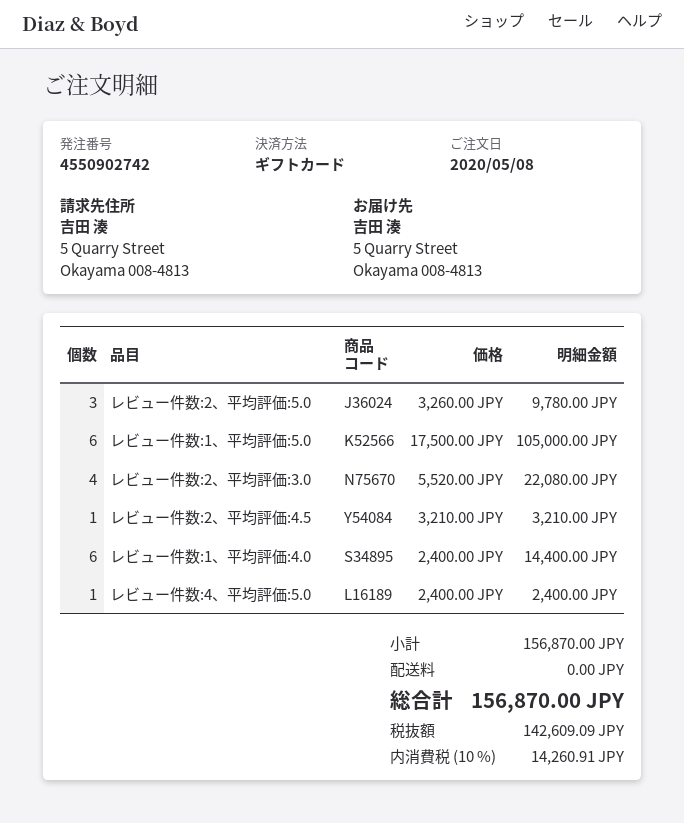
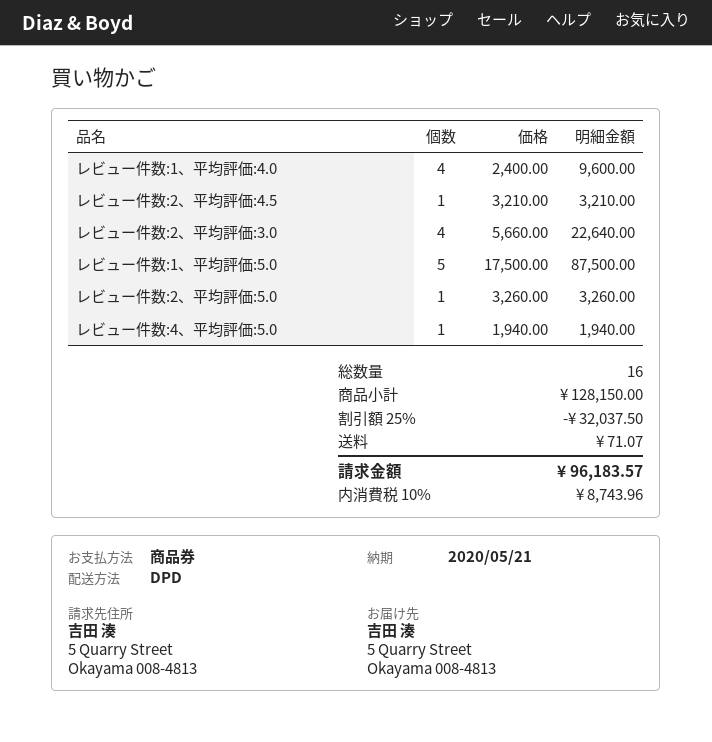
レビュー件数:2、平均評価:5.0: 3 x 3260.00 = 9780.00 -> 1 x 3260.00 = 3260.00
レビュー件数:1、平均評価:5.0: 6 x 17500.00 = 105000.00 -> 5 x 17500.00 = 87500.00
レビュー件数:2、平均評価:3.0: 4 x 5520.00 = 22080.00 -> 4 x 5660.00 = 22640.00
レビュー件数:1、平均評価:4.0: 6 x 2400.00 = 14400.00 -> 4 x 2400.00 = 9600.00
レビュー件数:4、平均評価:5.0: 1 x 2400.00 = 2400.00 -> 1 x 1940.00 = 1940.00
subtotal: 156870.00 -> 128150.00
discount: none -> 25% = 32037.50
shipping: 0.00 -> 71.07
tax: 10% = 14260.91 -> 10% = 8743.96
total: 156870.00 -> 96183.57

